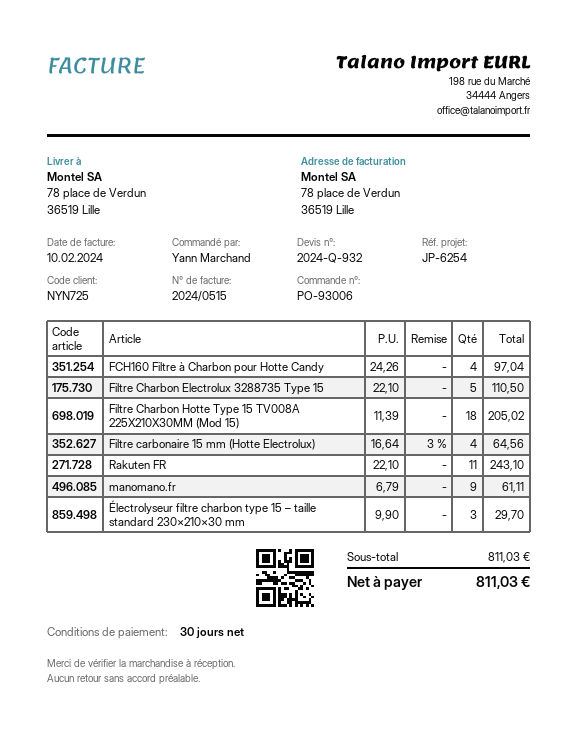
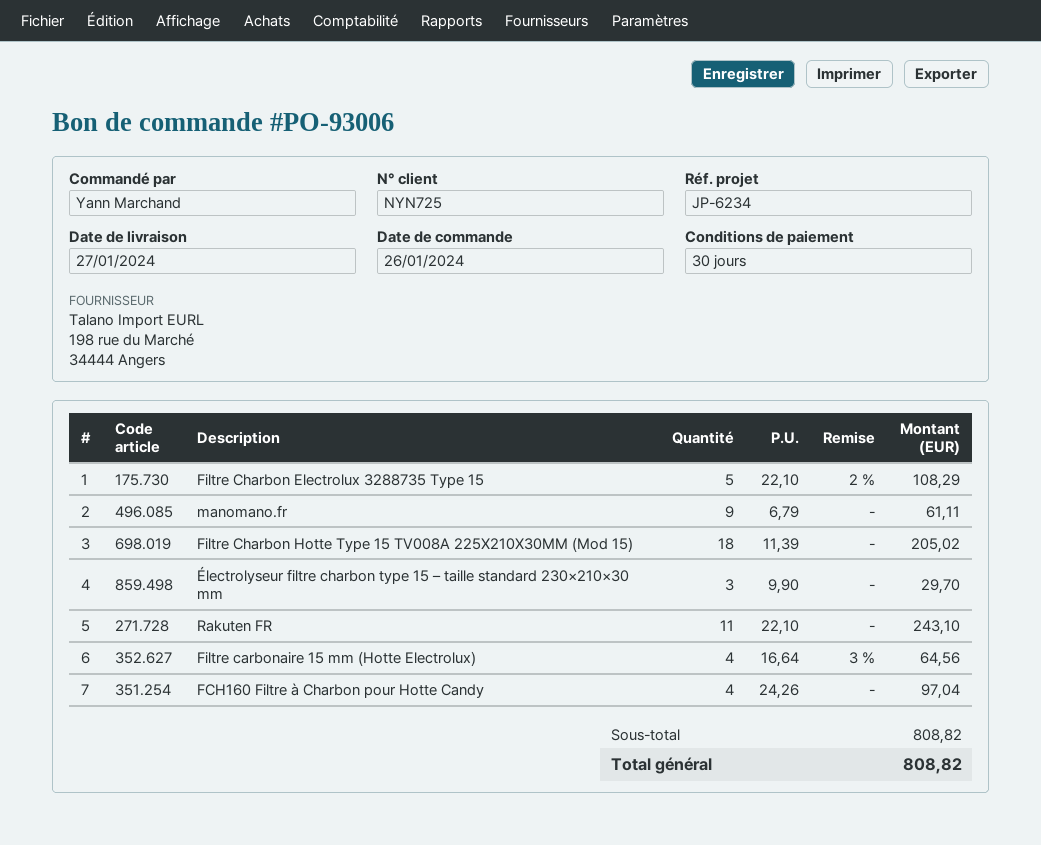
reference: JP-6254 -> JP-6234
Filtre Charbon Electrolux 3288735 Type 15: 5 x 22.10 = 110.50 -> 5 x 22.10 - 2% = 108.29
subtotal: 811.03 -> 808.82
total: 811.03 -> 808.82

